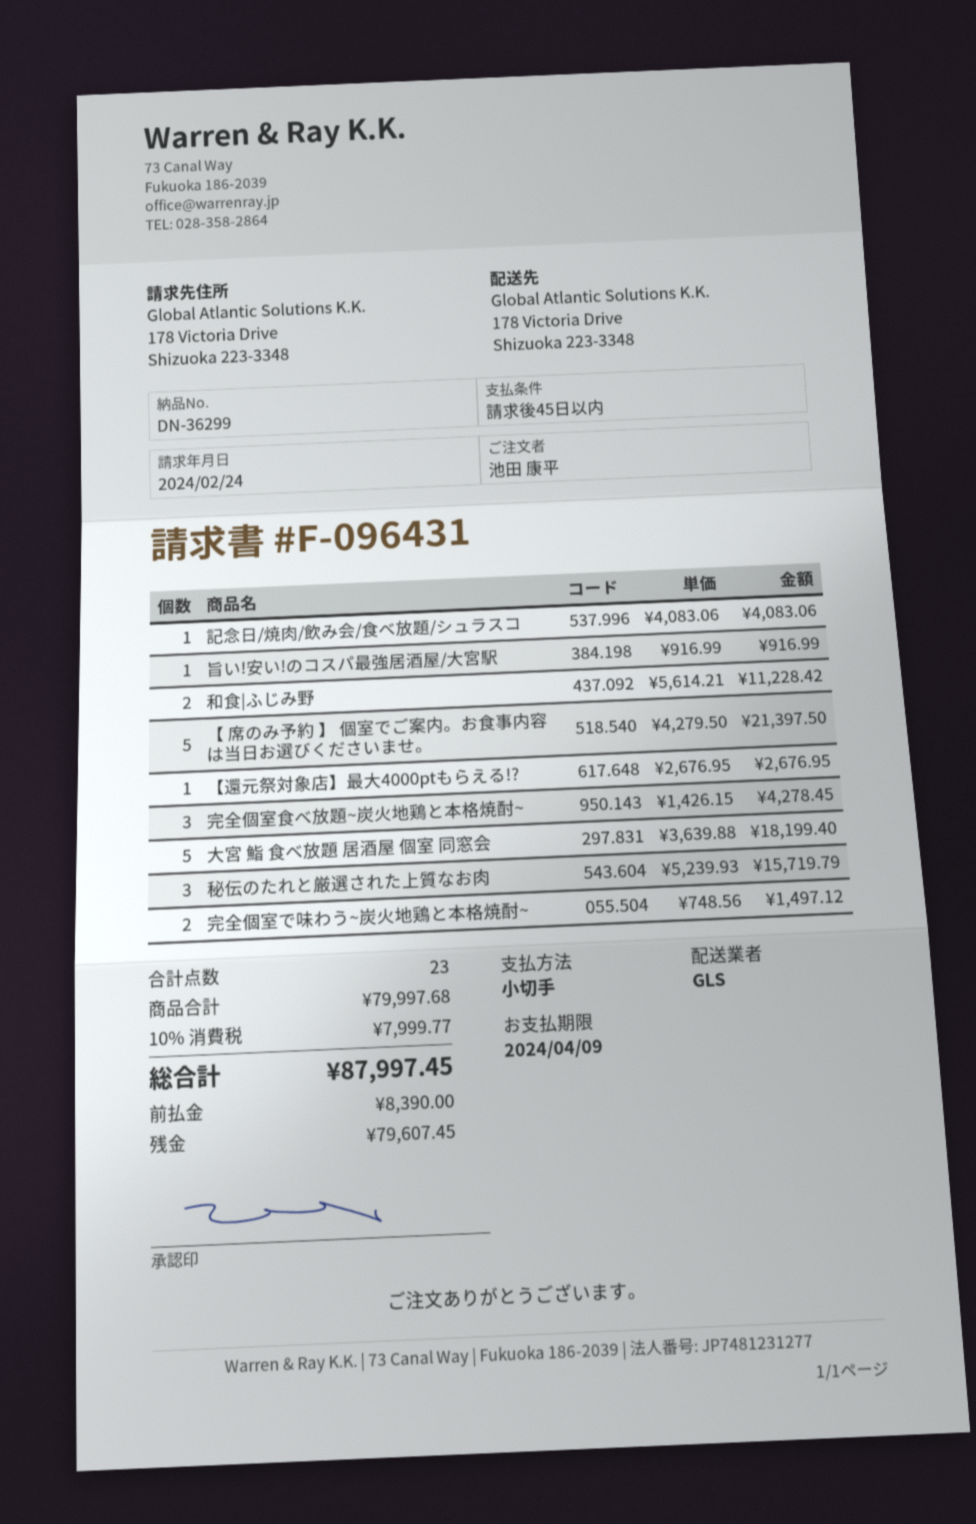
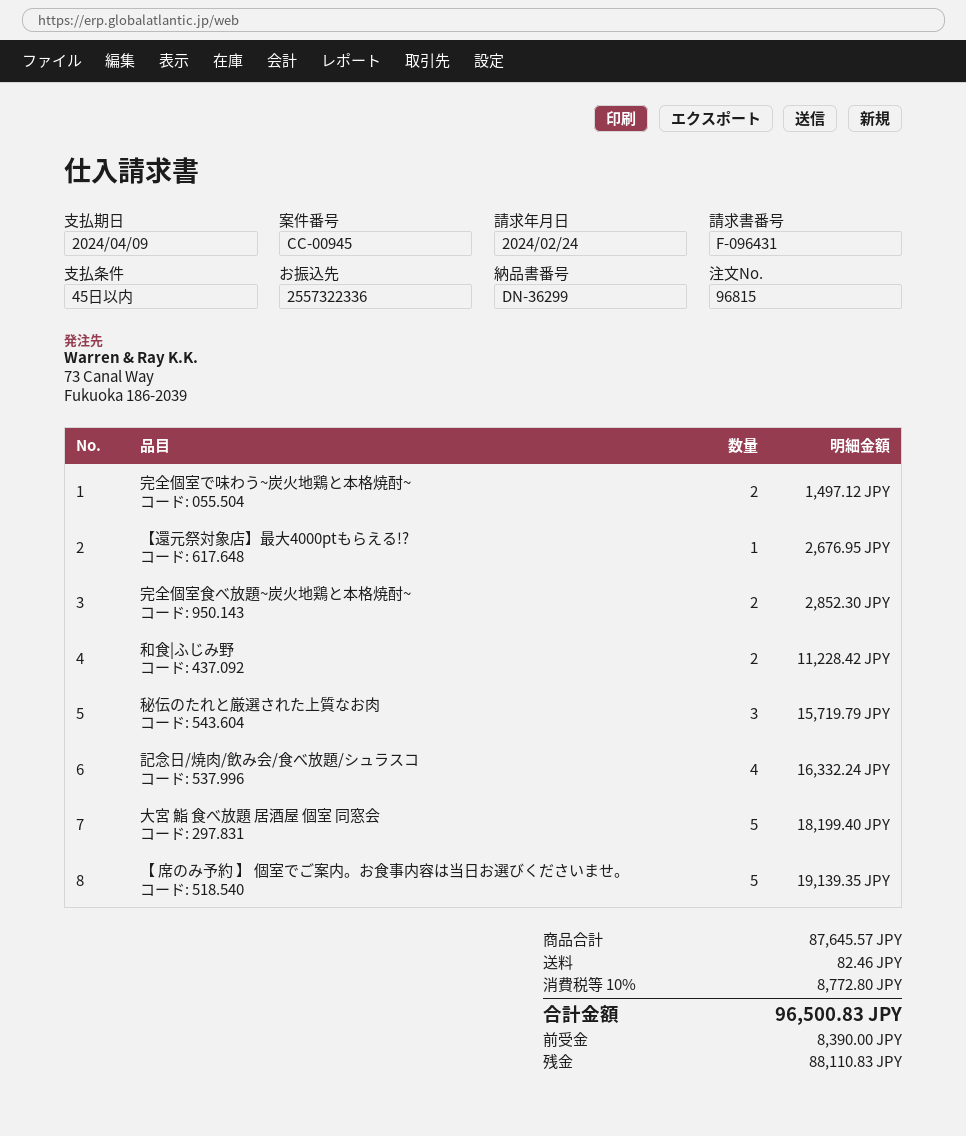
記念日/焼肉/飲み会/食べ放題/シュラスコ: 1 for 4083.06 -> 4 for 16332.24
旨い!安い!のコスパ最強居酒屋/大宮駅: 1 for 916.99 -> none
【 席のみ予約 】 個室でご案内。お食事内容は当日お選びくださいませ。: 5 for 21397.50 -> 5 for 19139.35
完全個室食べ放題~炭火地鶏と本格焼酎~: 3 for 4278.45 -> 2 for 2852.30
subtotal: 79997.68 -> 87645.57
shipping: none -> 82.46
tax: 10% = 7999.77 -> 10% = 8772.80
total: 87997.45 -> 96500.83
balance: 79607.45 -> 88110.83

